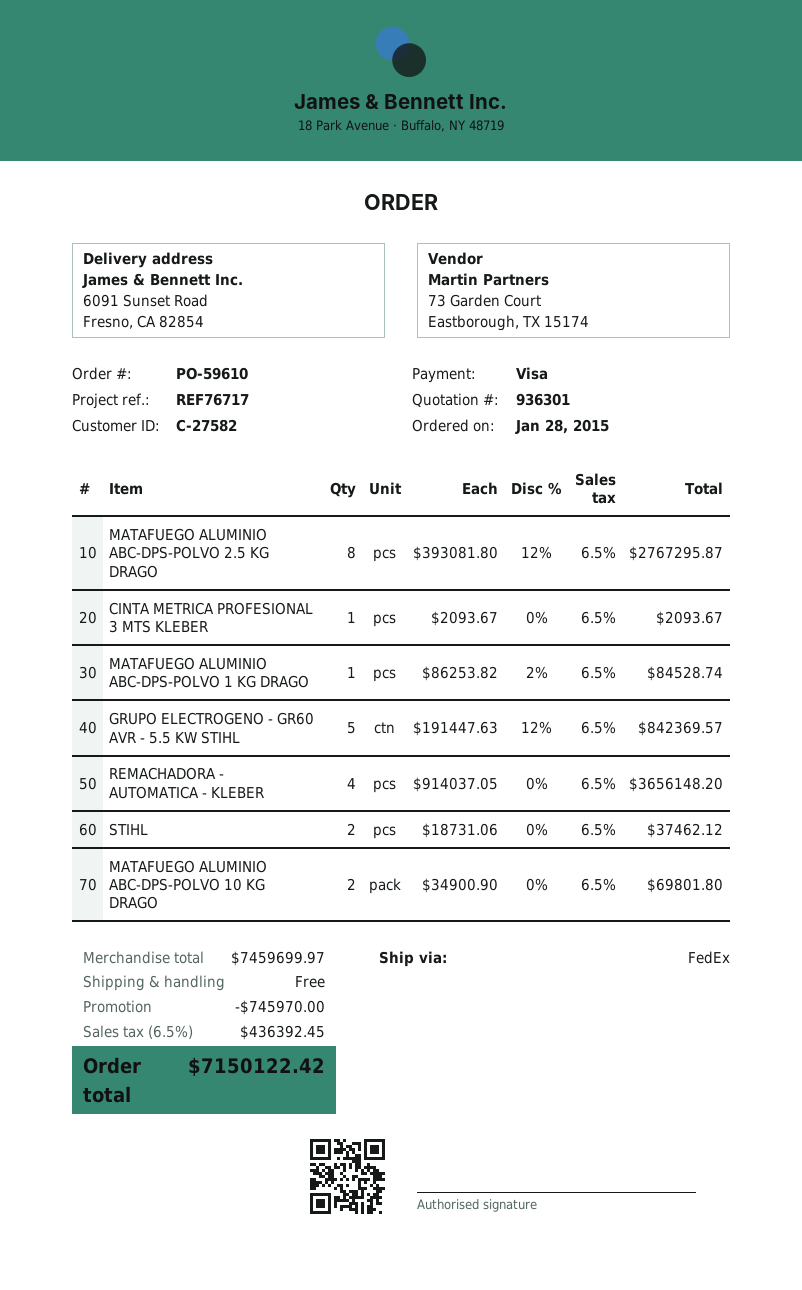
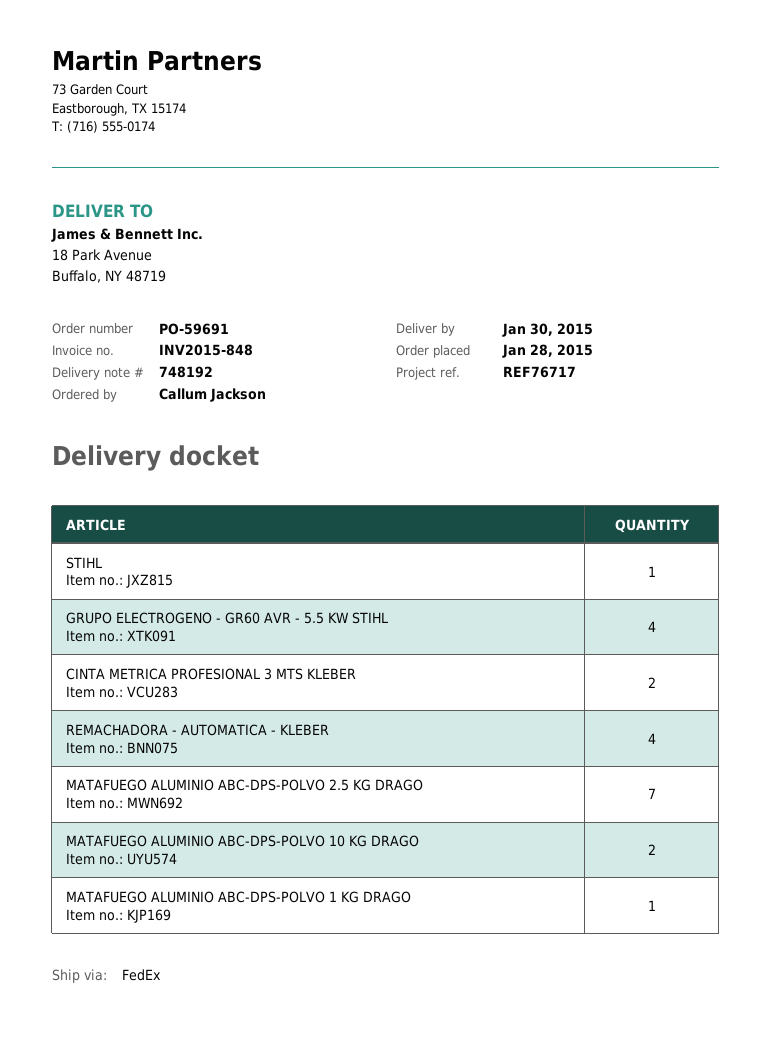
order number: PO-59610 -> PO-59691
ship to: 6091 Sunset Road, Fresno, CA 82854 -> 18 Park Avenue, Buffalo, NY 48719
MATAFUEGO ALUMINIO ABC-DPS-POLVO 2.5 KG DRAGO: 8 -> 7
CINTA METRICA PROFESIONAL 3 MTS KLEBER: 1 -> 2
GRUPO ELECTROGENO - GR60 AVR - 5.5 KW STIHL: 5 -> 4
STIHL: 2 -> 1

